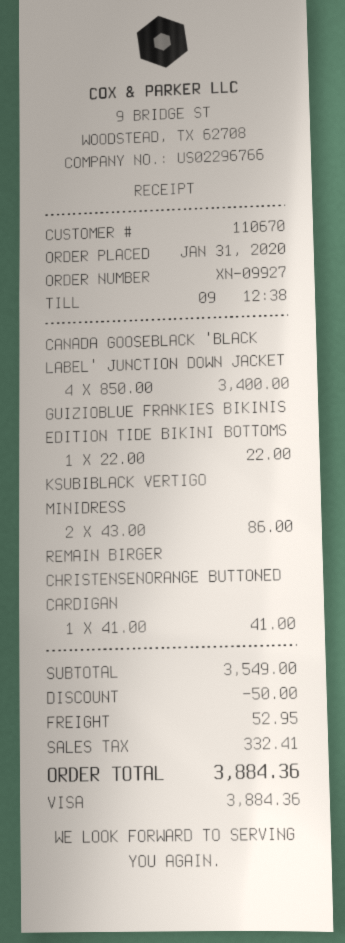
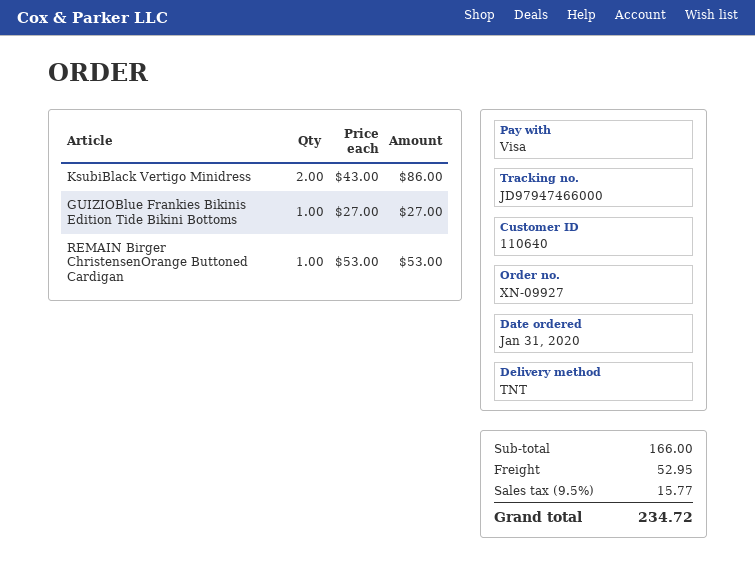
customer number: 110670 -> 110640
CANADA GOOSEBLACK 'BLACK LABEL' JUNCTION DOWN JACKET: 4 x 850.00 = 3400.00 -> none
GUIZIOBLUE FRANKIES BIKINIS EDITION TIDE BIKINI BOTTOMS: 1 x 22.00 = 22.00 -> 1 x 27.00 = 27.00
REMAIN BIRGER CHRISTENSENORANGE BUTTONED CARDIGAN: 1 x 41.00 = 41.00 -> 1 x 53.00 = 53.00
subtotal: 3549.00 -> 166.00
discount: 50.00 -> none
tax: 332.41 -> 15.77
total: 3884.36 -> 234.72

